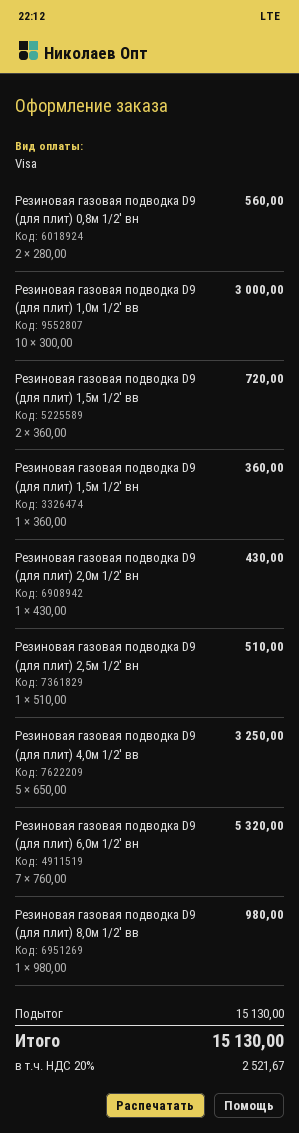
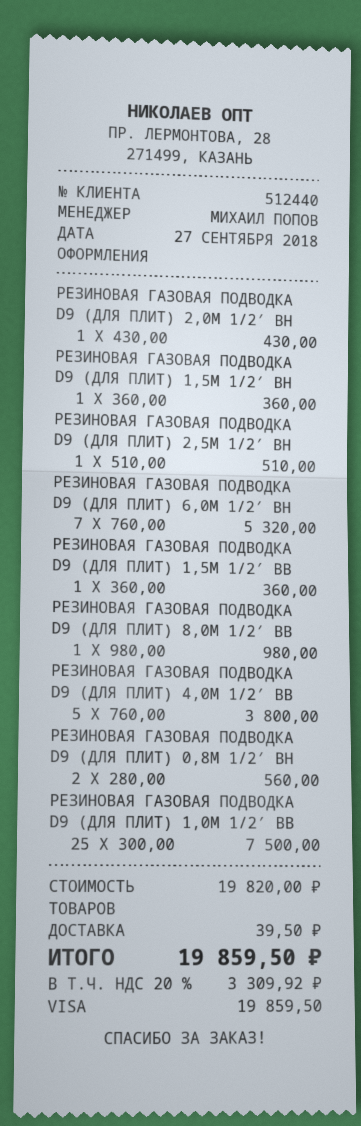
Резиновая газовая подводка D9 (для плит) 1,0м 1/2′ вв: 10 x 300.00 = 3000.00 -> 25 x 300.00 = 7500.00
Резиновая газовая подводка D9 (для плит) 1,5м 1/2′ вв: 2 x 360.00 = 720.00 -> 1 x 360.00 = 360.00
Резиновая газовая подводка D9 (для плит) 4,0м 1/2′ вв: 5 x 650.00 = 3250.00 -> 5 x 760.00 = 3800.00
subtotal: 15130.00 -> 19820.00
shipping: none -> 39.50
tax: 20% = 2521.67 -> 20% = 3309.92
total: 15130.00 -> 19859.50

